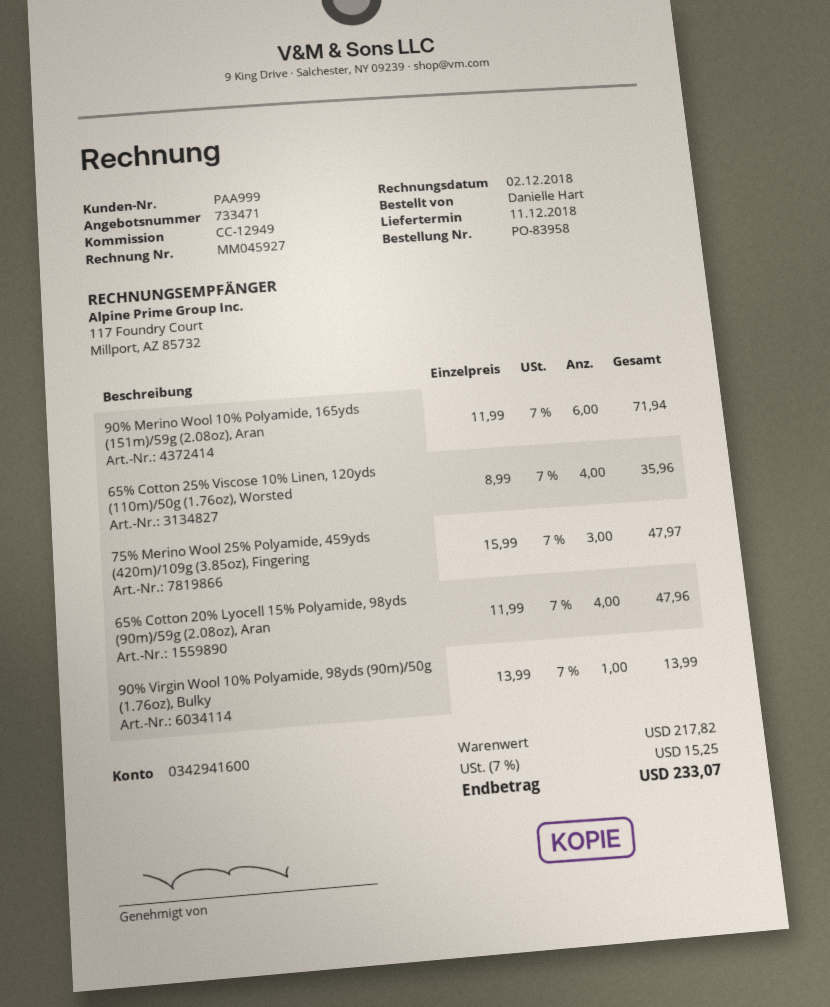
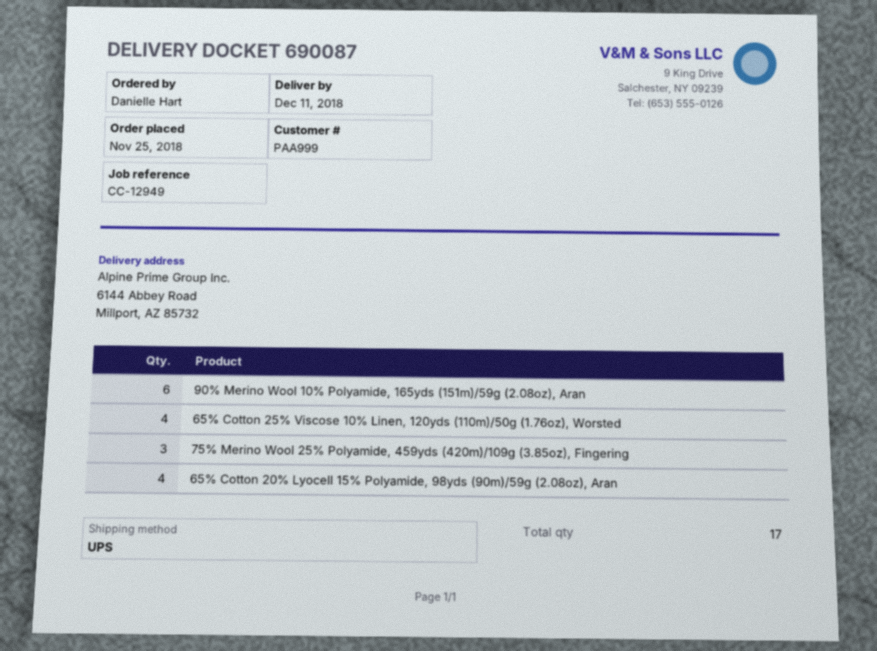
90% Virgin Wool 10% Polyamide, 98yds (90m)/50g (1.76oz), Bulky: 1 -> none

